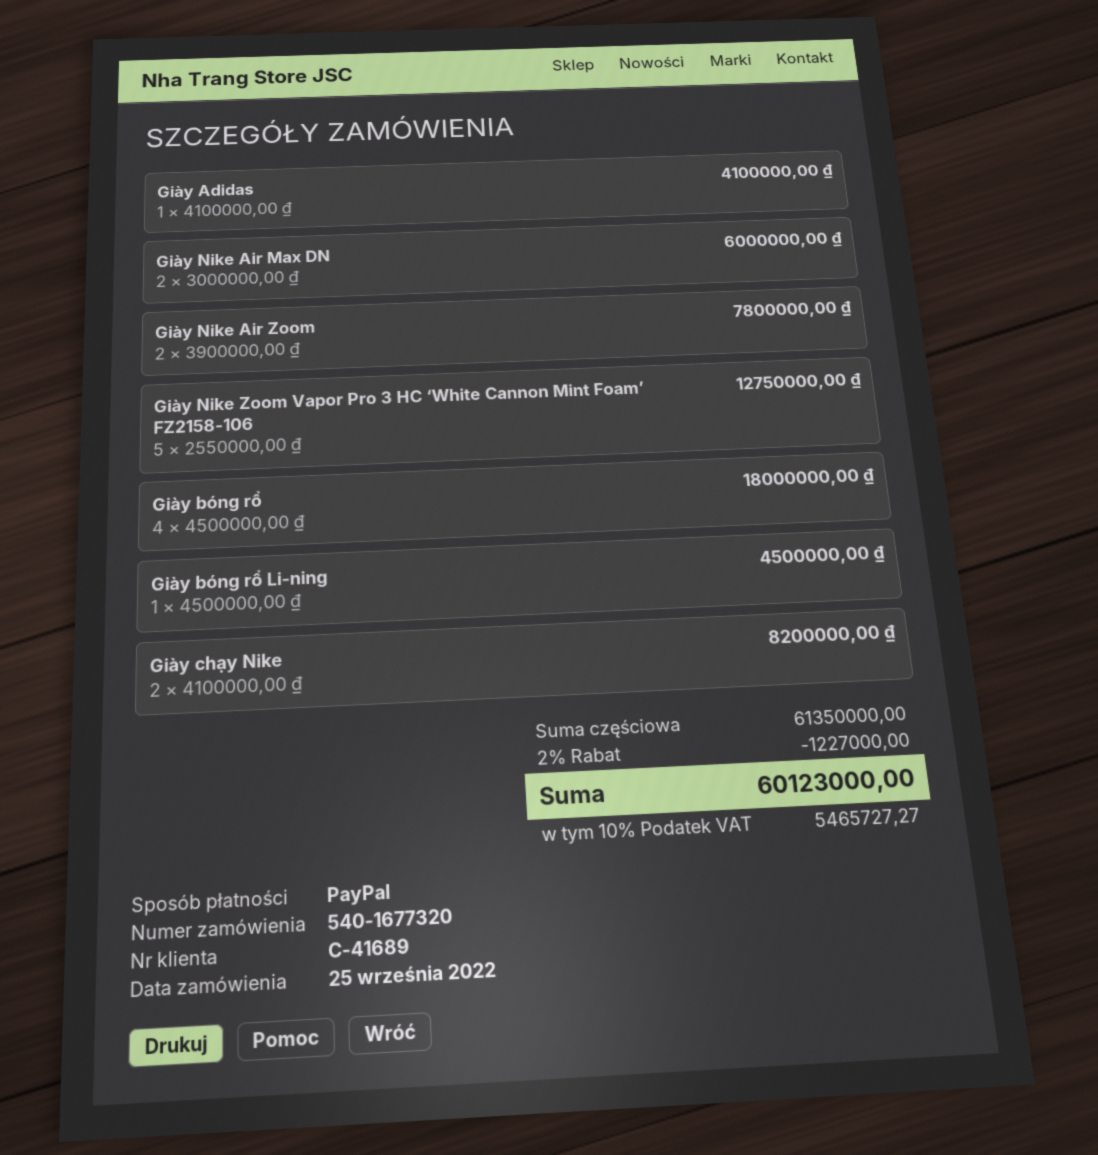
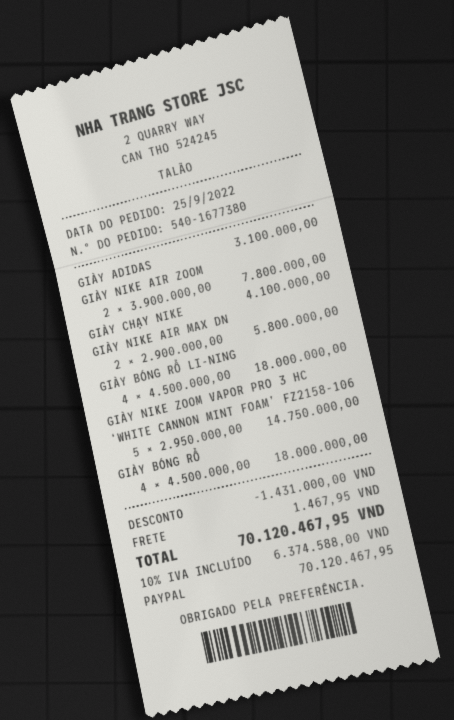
order number: 540-1677320 -> 540-1677380
Giày Adidas: 1 x 4100000.00 = 4100000.00 -> 1 x 3100000.00 = 3100000.00
Giày Nike Air Max DN: 2 x 3000000.00 = 6000000.00 -> 2 x 2900000.00 = 5800000.00
Giày Nike Zoom Vapor Pro 3 HC ‘White Cannon Mint Foam’ FZ2158-106: 5 x 2550000.00 = 12750000.00 -> 5 x 2950000.00 = 14750000.00
Giày bóng rổ Li-ning: 1 x 4500000.00 = 4500000.00 -> 4 x 4500000.00 = 18000000.00
Giày chạy Nike: 2 x 4100000.00 = 8200000.00 -> 1 x 4100000.00 = 4100000.00
discount: 1227000.00 -> 1431000.00
shipping: none -> 1467.95
tax: 10% = 5465727.27 -> 10% = 6374588.00
total: 60123000.00 -> 70120467.95

